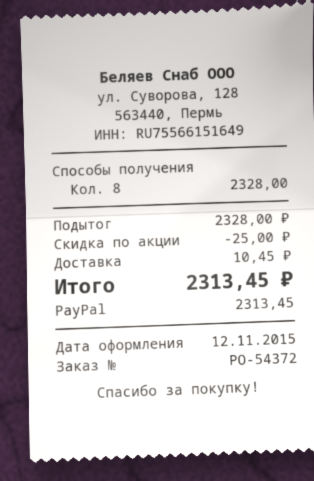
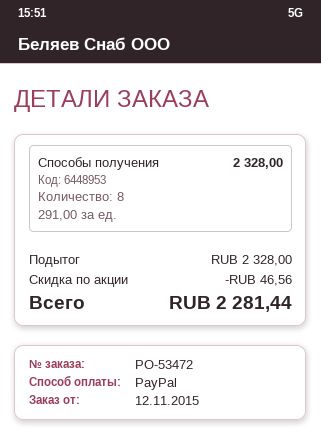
order number: PO-54372 -> PO-53472
discount: 25.00 -> 46.56
shipping: 10.45 -> none
total: 2313.45 -> 2281.44

